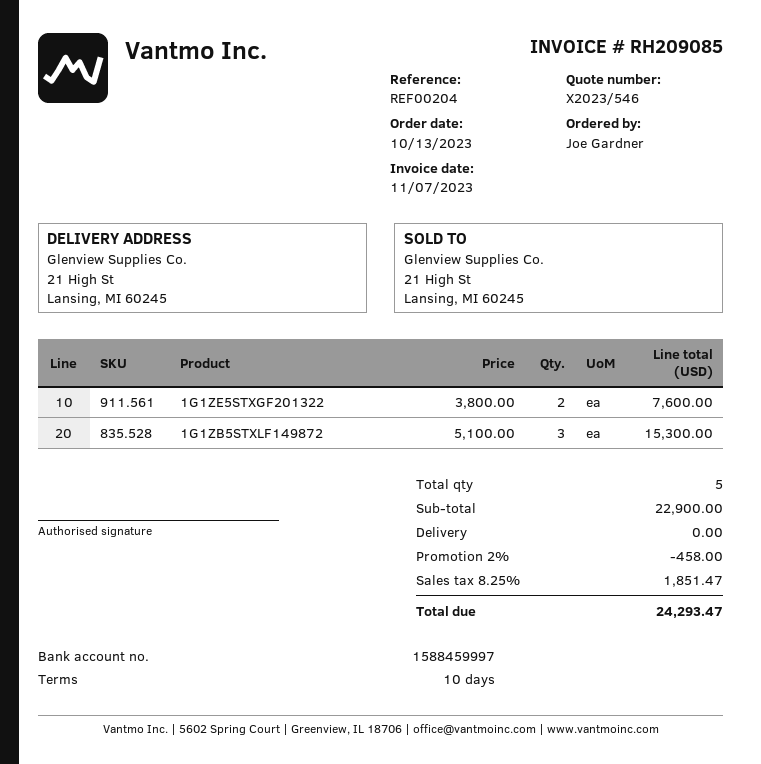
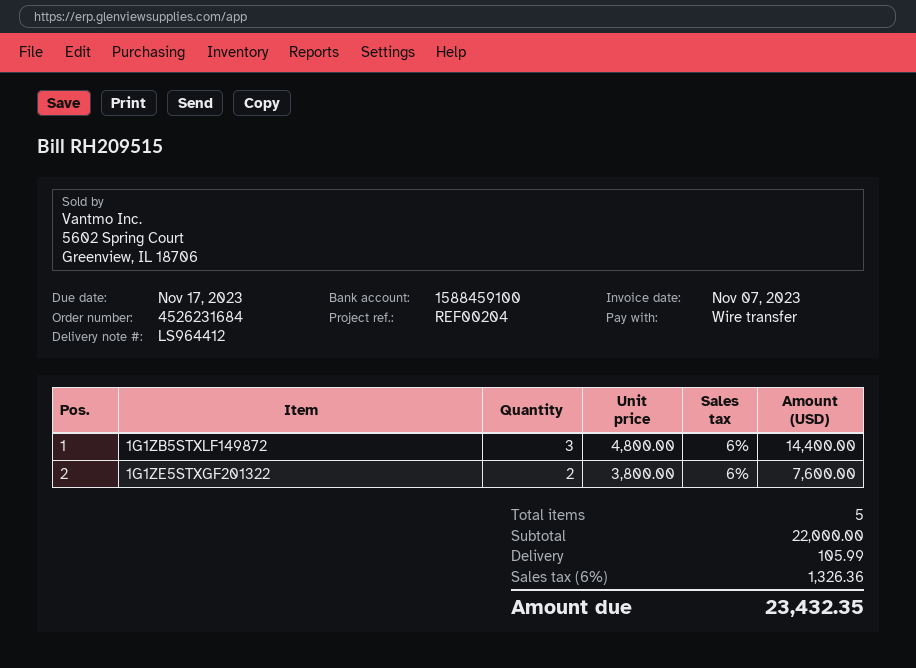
invoice number: RH209085 -> RH209515
bank account: 1588459997 -> 1588459100
1G1ZB5STXLF149872: 3 x 5100.00 = 15300.00 -> 3 x 4800.00 = 14400.00
subtotal: 22900.00 -> 22000.00
discount: 2% = 458.00 -> none
shipping: 0.00 -> 105.99
tax: 8.25% = 1851.47 -> 6% = 1326.36
total: 24293.47 -> 23432.35

